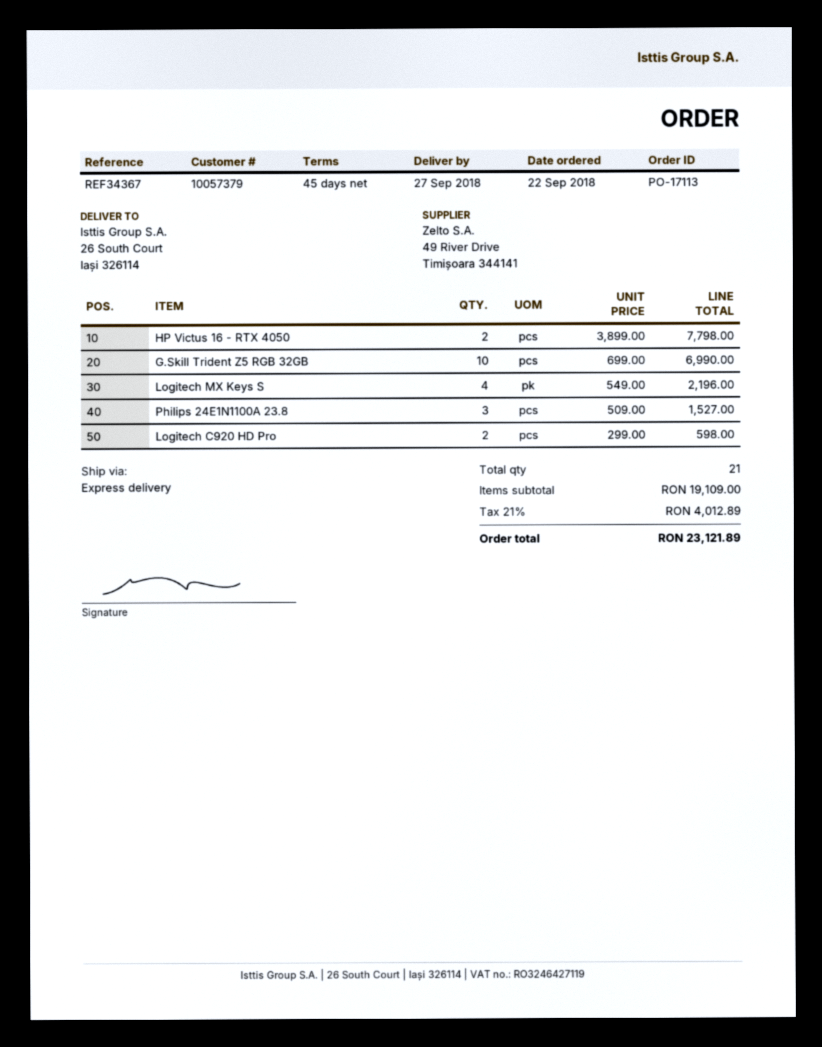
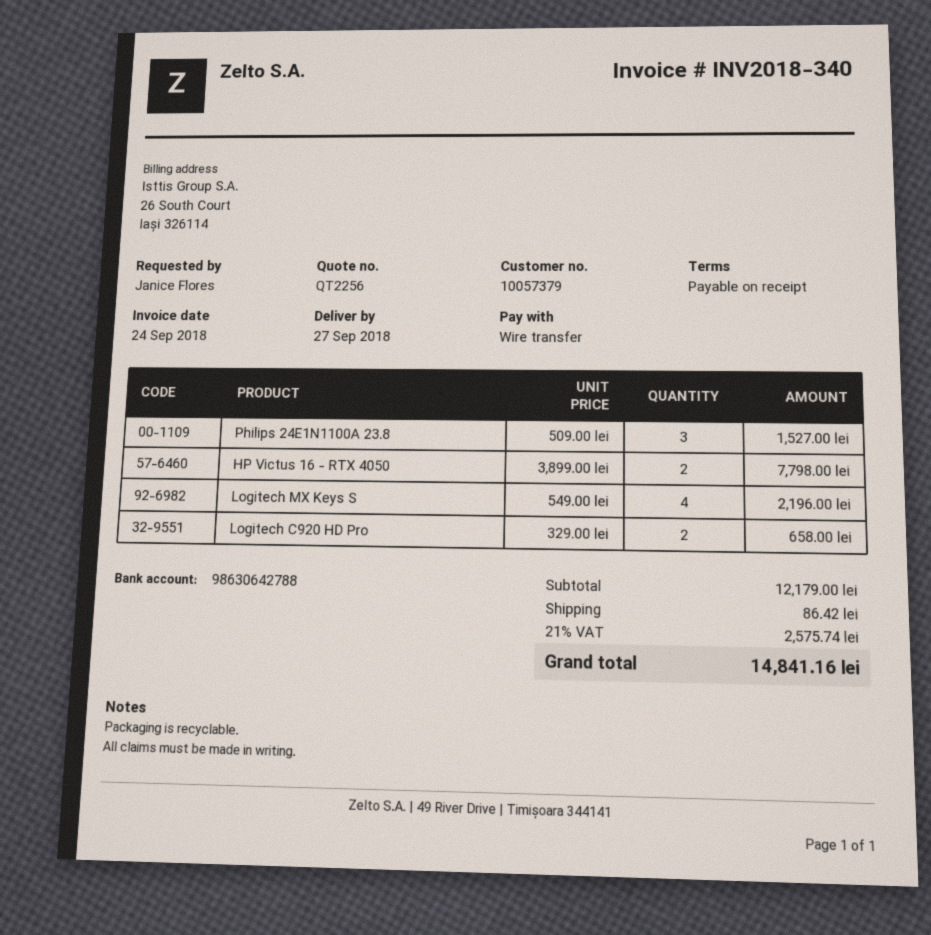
payment terms: 45 days -> on receipt
G.Skill Trident Z5 RGB 32GB: 10 x 699.00 = 6990.00 -> none
Logitech C920 HD Pro: 2 x 299.00 = 598.00 -> 2 x 329.00 = 658.00
subtotal: 19109.00 -> 12179.00
shipping: none -> 86.42
tax: 21% = 4012.89 -> 21% = 2575.74
total: 23121.89 -> 14841.16

